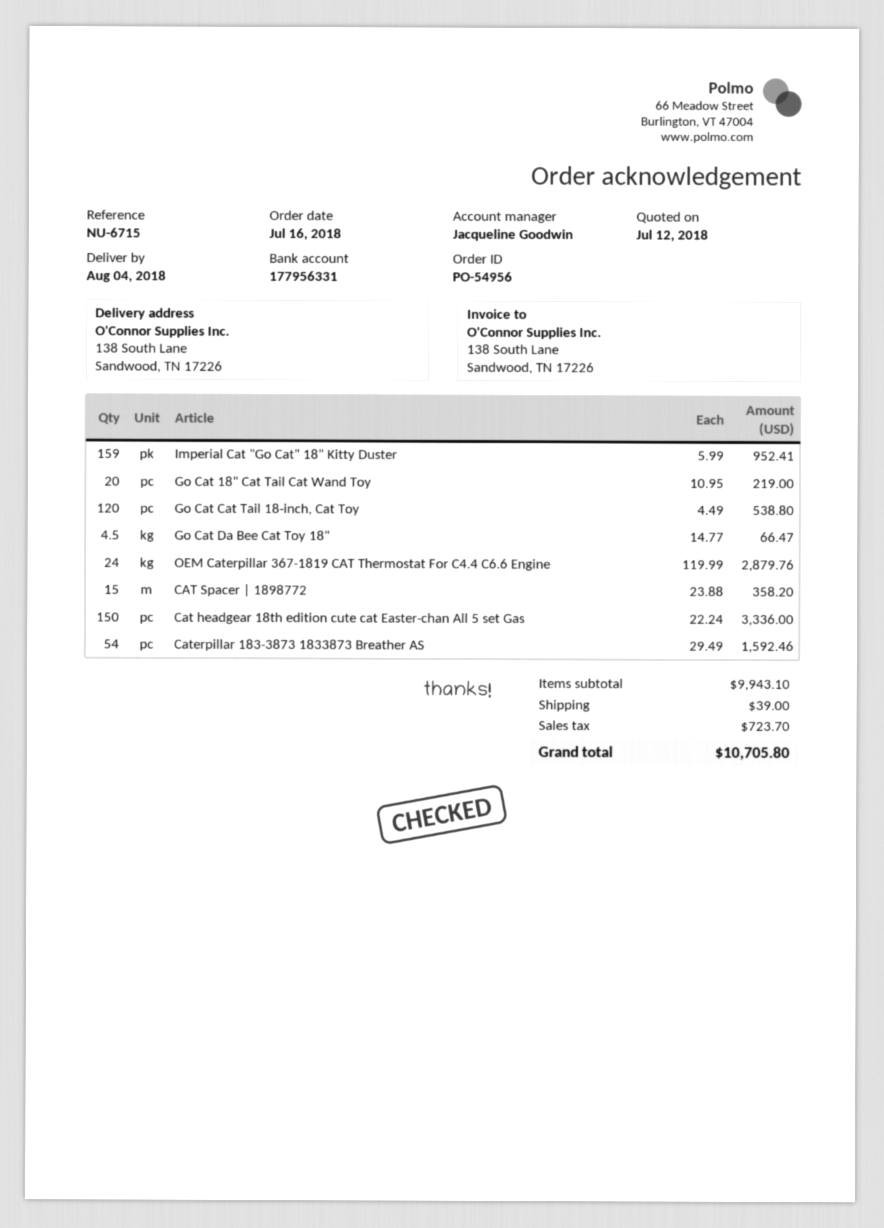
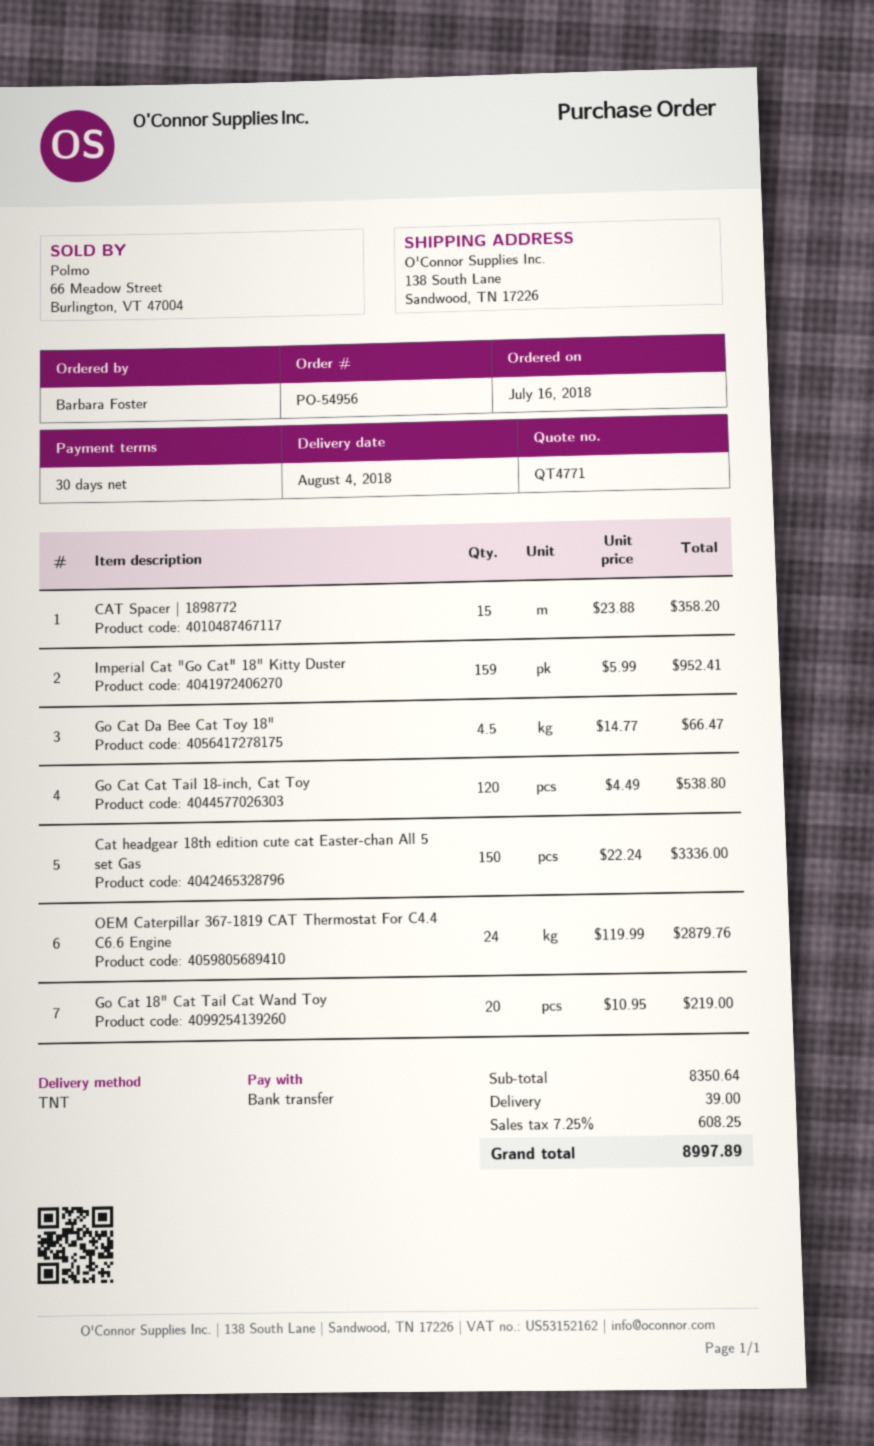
Caterpillar 183-3873 1833873 Breather AS: 54 x 29.49 = 1592.46 -> none
subtotal: 9943.10 -> 8350.64
tax: 723.70 -> 608.25
total: 10705.80 -> 8997.89

